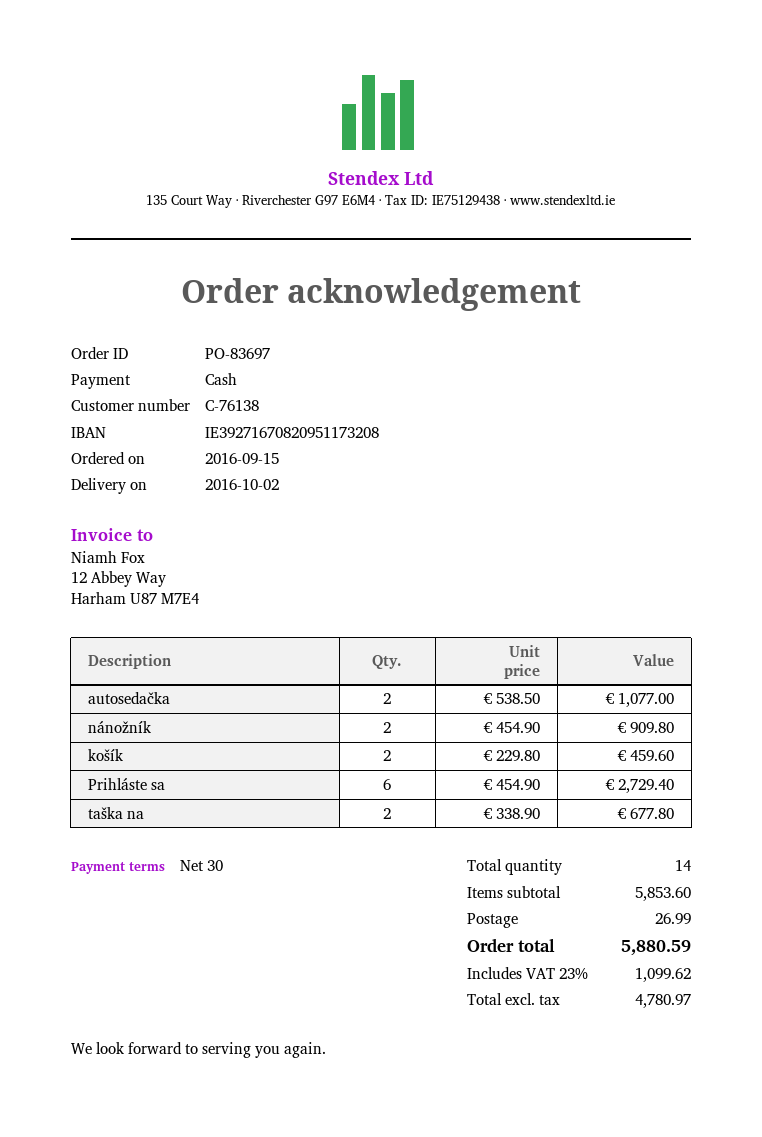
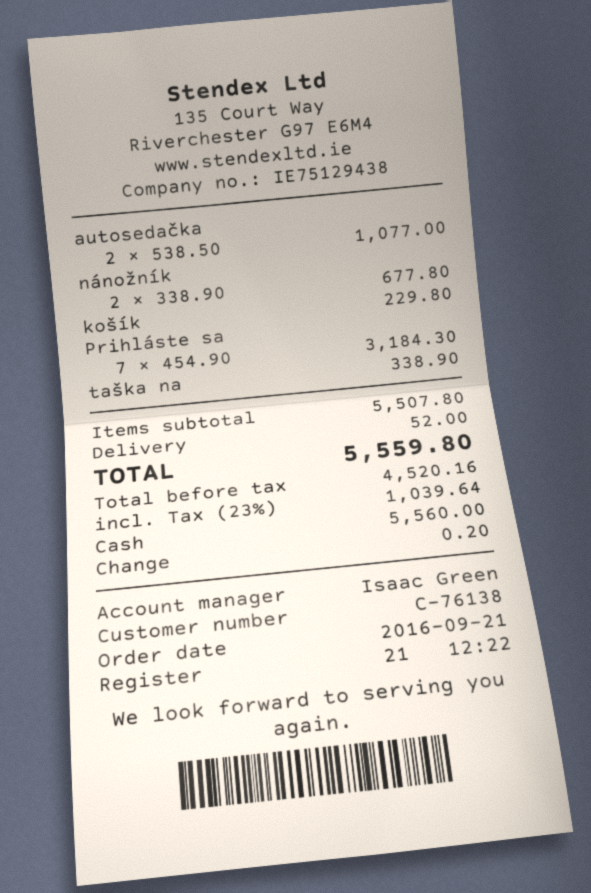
order date: 2016-09-15 -> 2016-09-21
nánožník: 2 x 454.90 = 909.80 -> 2 x 338.90 = 677.80
košík: 2 x 229.80 = 459.60 -> 1 x 229.80 = 229.80
Prihláste sa: 6 x 454.90 = 2729.40 -> 7 x 454.90 = 3184.30
taška na: 2 x 338.90 = 677.80 -> 1 x 338.90 = 338.90
subtotal: 5853.60 -> 5507.80
shipping: 26.99 -> 52.00
net: 4780.97 -> 4520.16
tax: 23% = 1099.62 -> 23% = 1039.64
total: 5880.59 -> 5559.80

